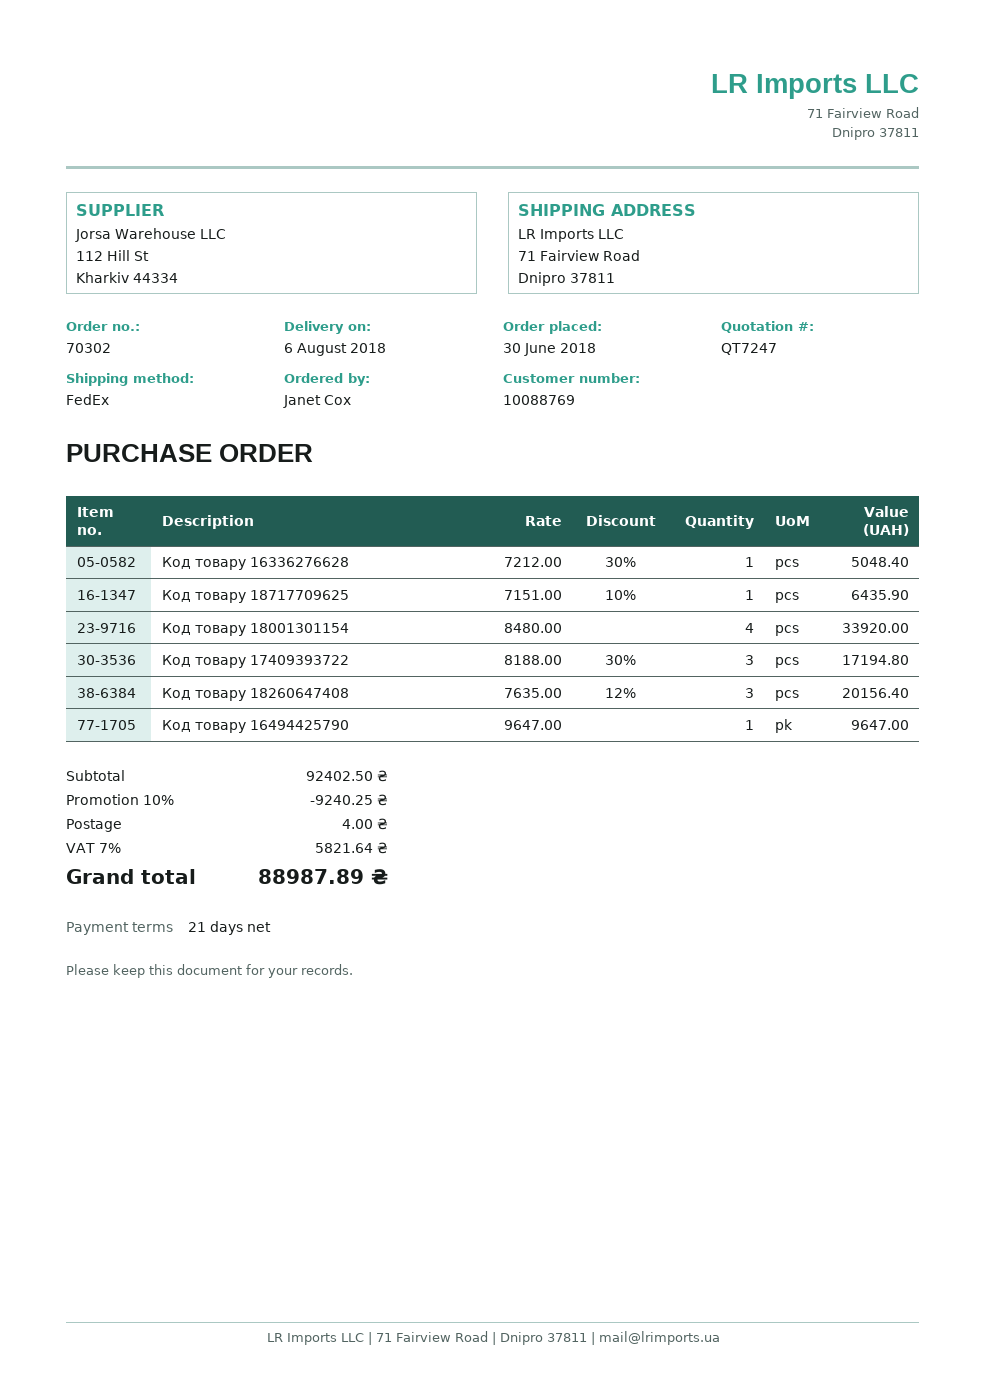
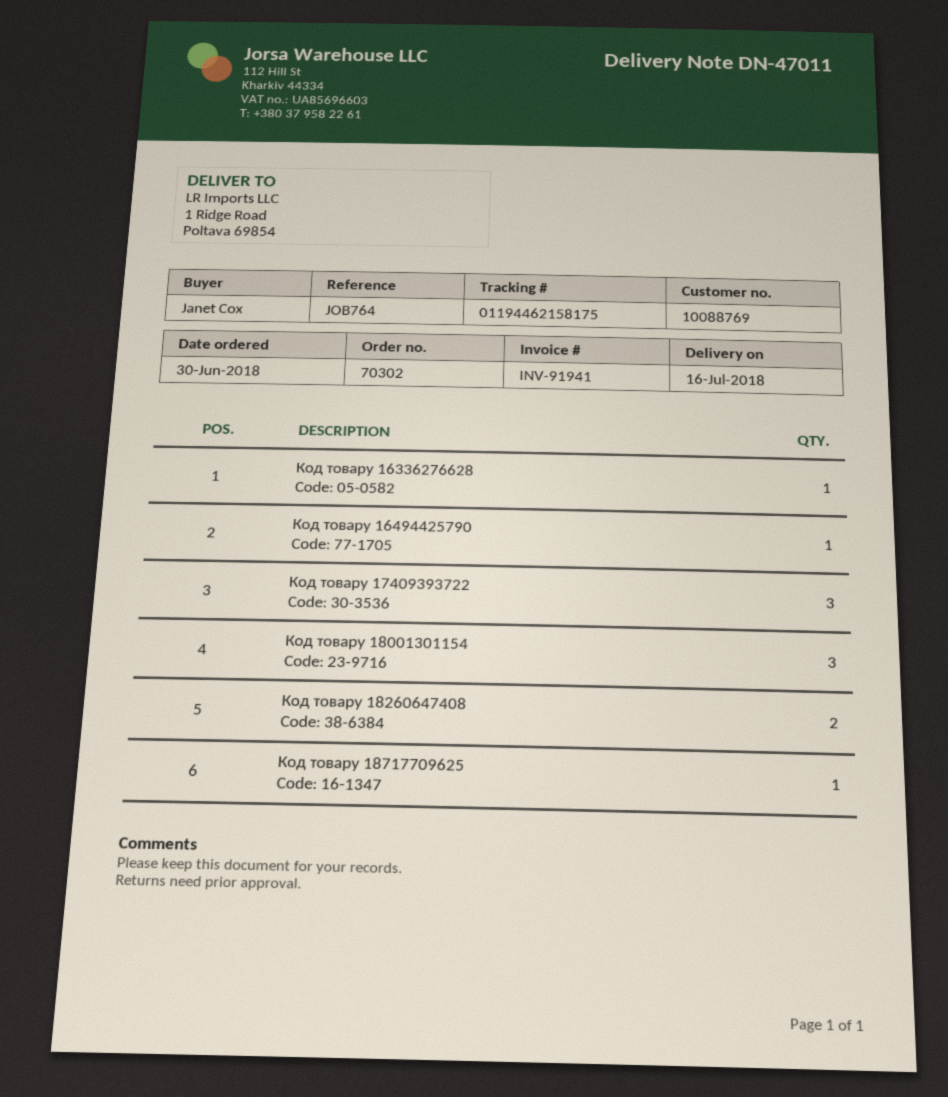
delivery date: 2018-08-06 -> 2018-07-16
ship to: 71 Fairview Road, Dnipro 37811 -> 1 Ridge Road, Poltava 69854
Код товару 18001301154: 4 -> 3
Код товару 18260647408: 3 -> 2

